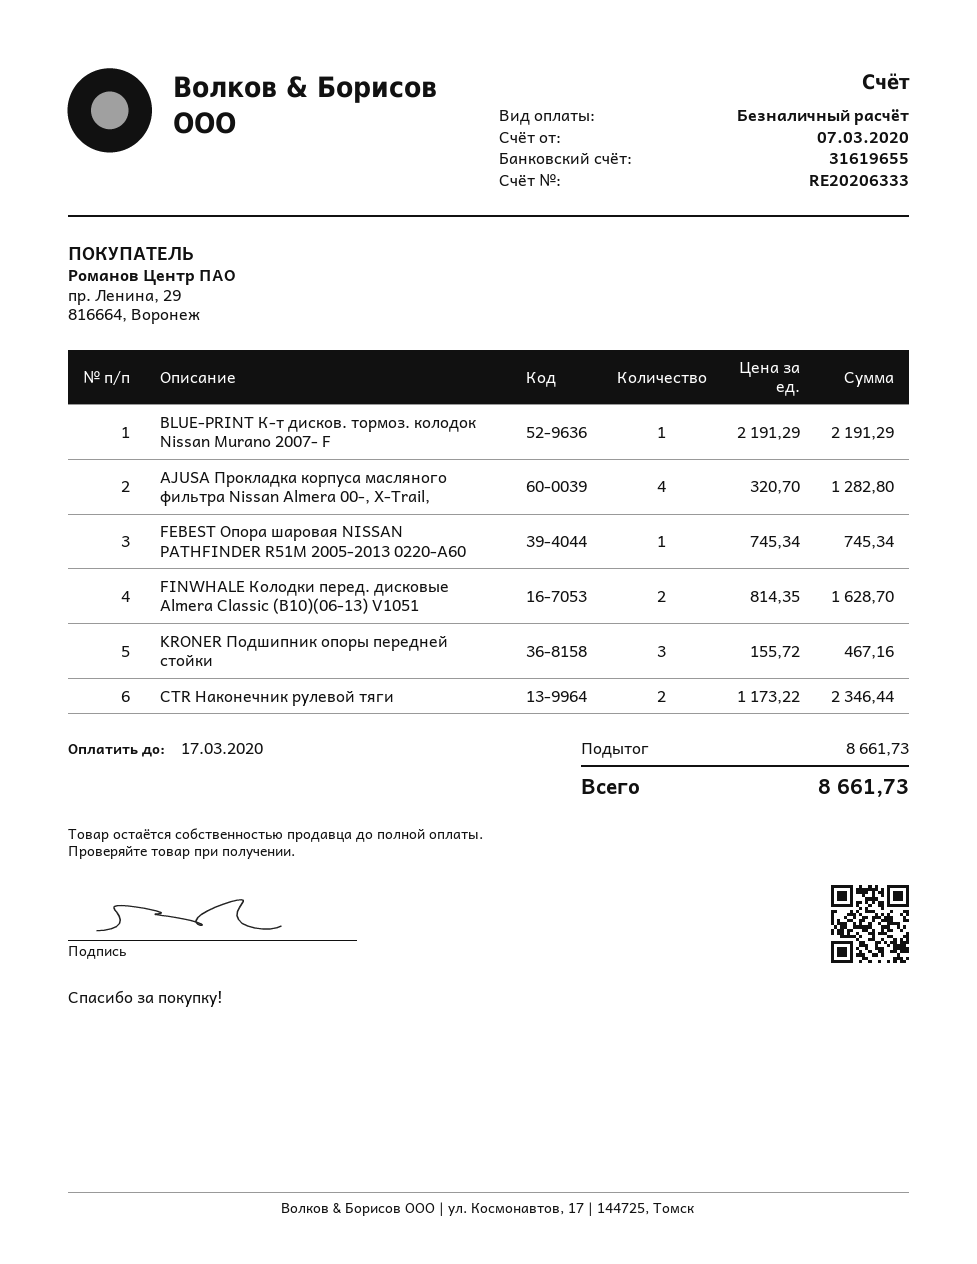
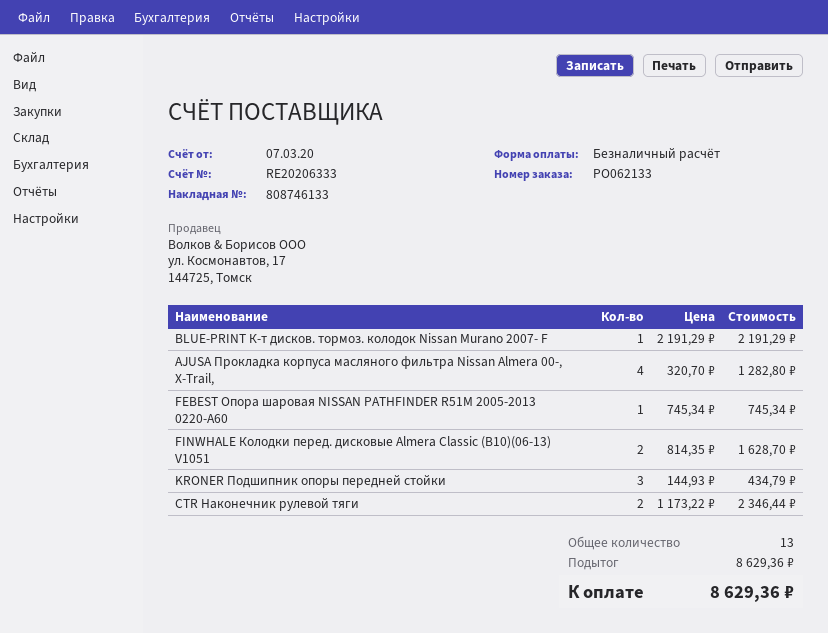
KRONER Подшипник опоры передней стойки: 3 x 155.72 = 467.16 -> 3 x 144.93 = 434.79
subtotal: 8661.73 -> 8629.36
total: 8661.73 -> 8629.36

